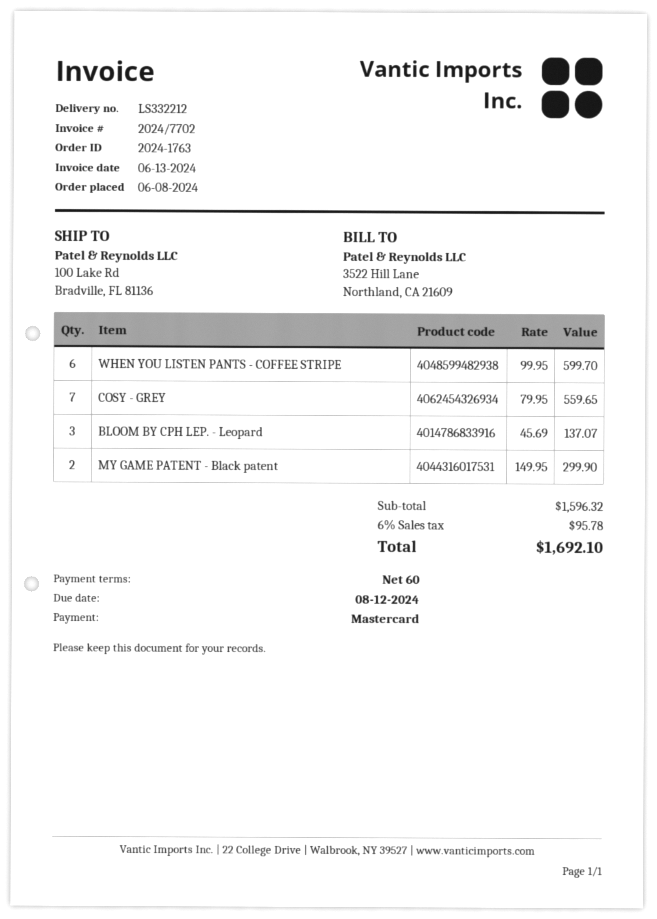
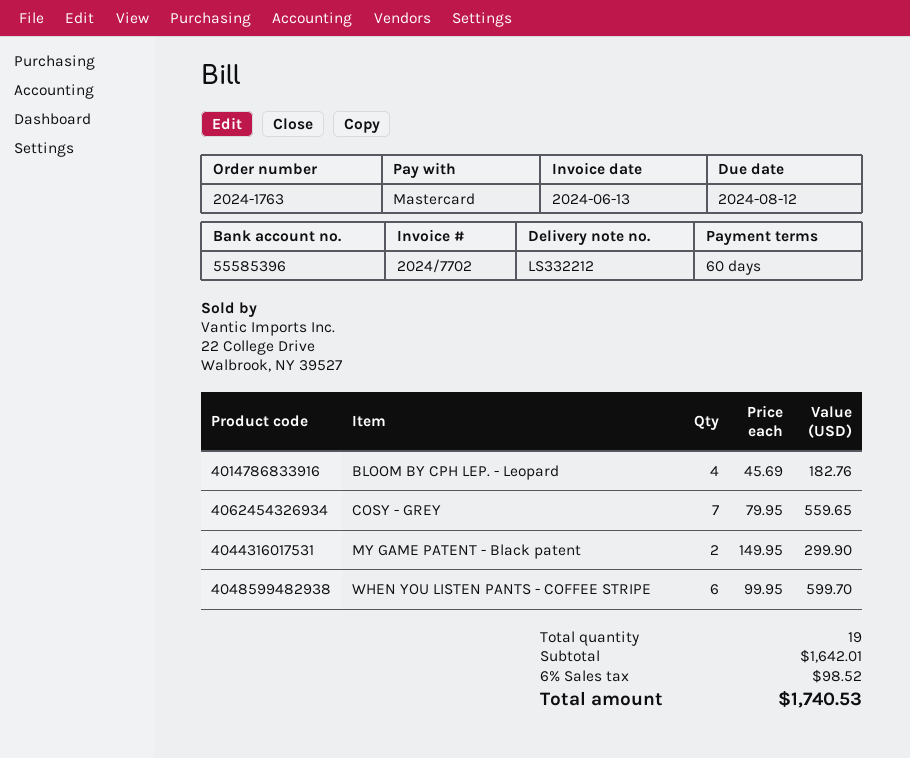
BLOOM BY CPH LEP. - Leopard: 3 x 45.69 = 137.07 -> 4 x 45.69 = 182.76
subtotal: 1596.32 -> 1642.01
tax: 6% = 95.78 -> 6% = 98.52
total: 1692.10 -> 1740.53

